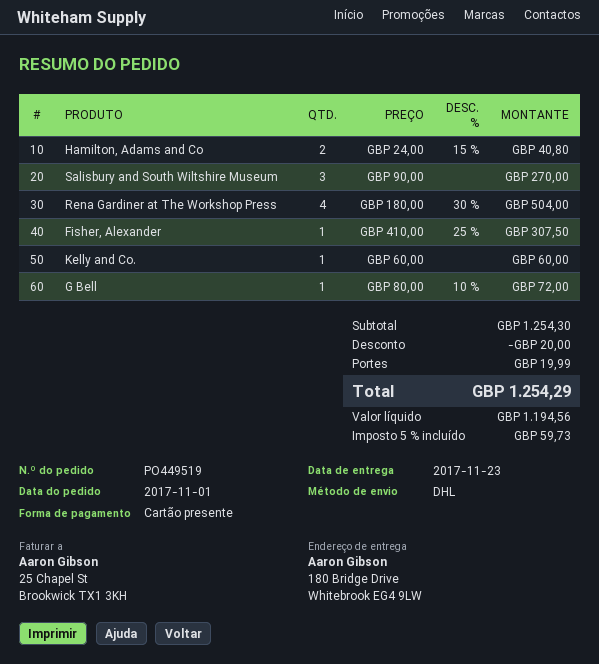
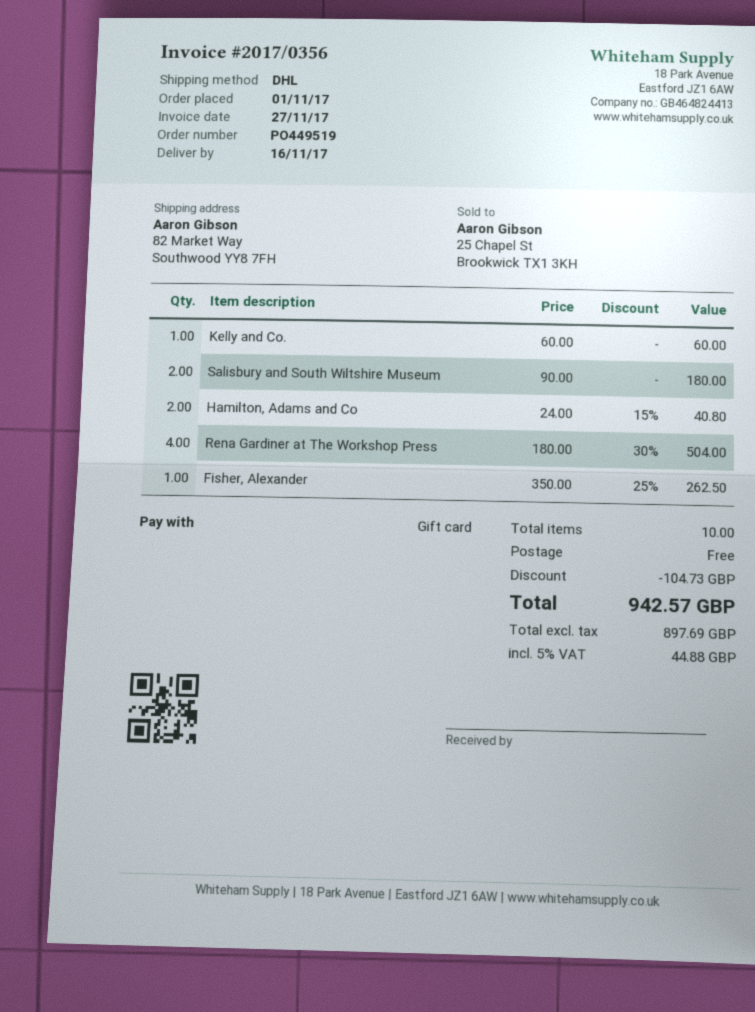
delivery date: 2017-11-23 -> 2017-11-16
ship to: 180 Bridge Drive, Whitebrook EG4 9LW -> 82 Market Way, Southwood YY8 7FH
Salisbury and South Wiltshire Museum: 3 x 90.00 = 270.00 -> 2 x 90.00 = 180.00
Fisher, Alexander: 1 x 410.00 - 25% = 307.50 -> 1 x 350.00 - 25% = 262.50
G Bell: 1 x 80.00 - 10% = 72.00 -> none
discount: 20.00 -> 104.73
shipping: 19.99 -> 0.00
net: 1194.56 -> 897.69
tax: 5% = 59.73 -> 5% = 44.88
total: 1254.29 -> 942.57

